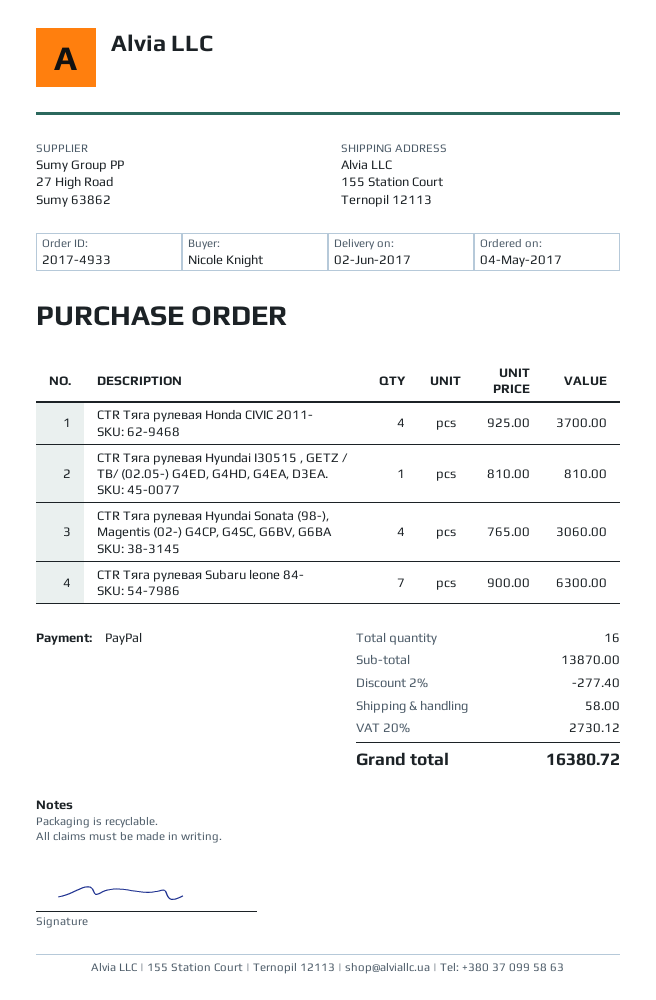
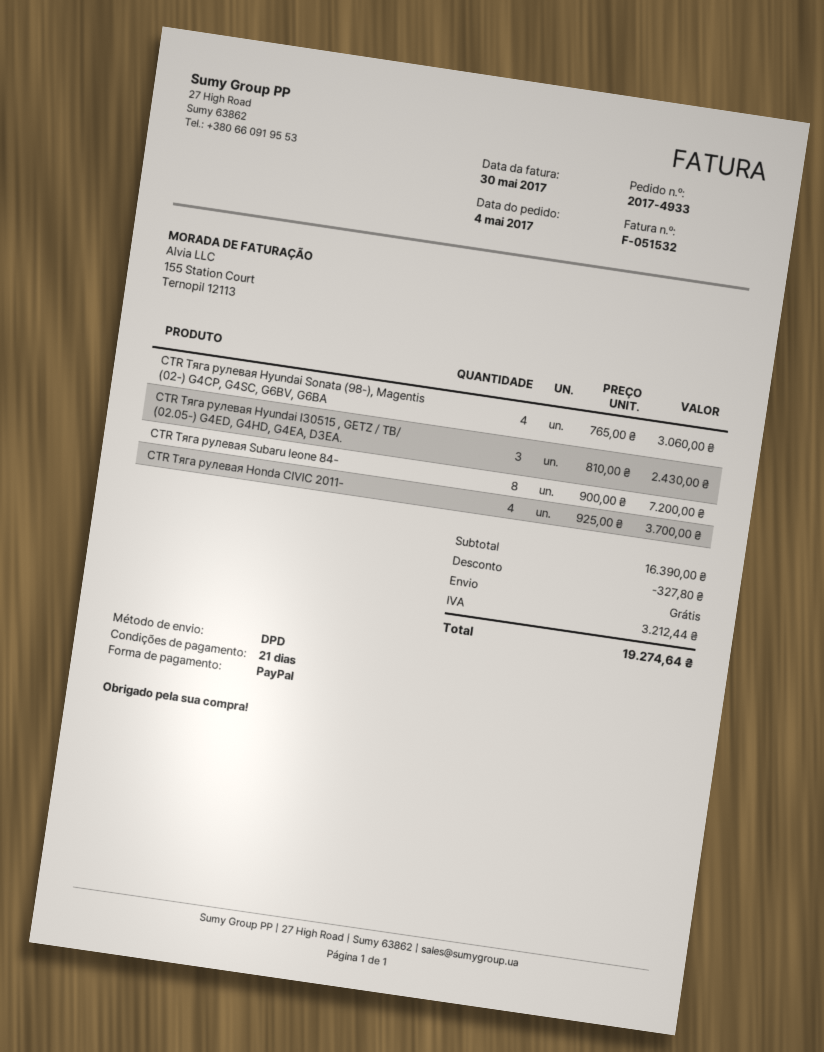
CTR Тяга рулевая Hyundai I30515 , GETZ / TB/ (02.05-) G4ED, G4HD, G4EA, D3EA.: 1 x 810.00 = 810.00 -> 3 x 810.00 = 2430.00
CTR Тяга рулевая Subaru leone 84-: 7 x 900.00 = 6300.00 -> 8 x 900.00 = 7200.00
subtotal: 13870.00 -> 16390.00
discount: 277.40 -> 327.80
shipping: 58.00 -> 0.00
tax: 2730.12 -> 3212.44
total: 16380.72 -> 19274.64

